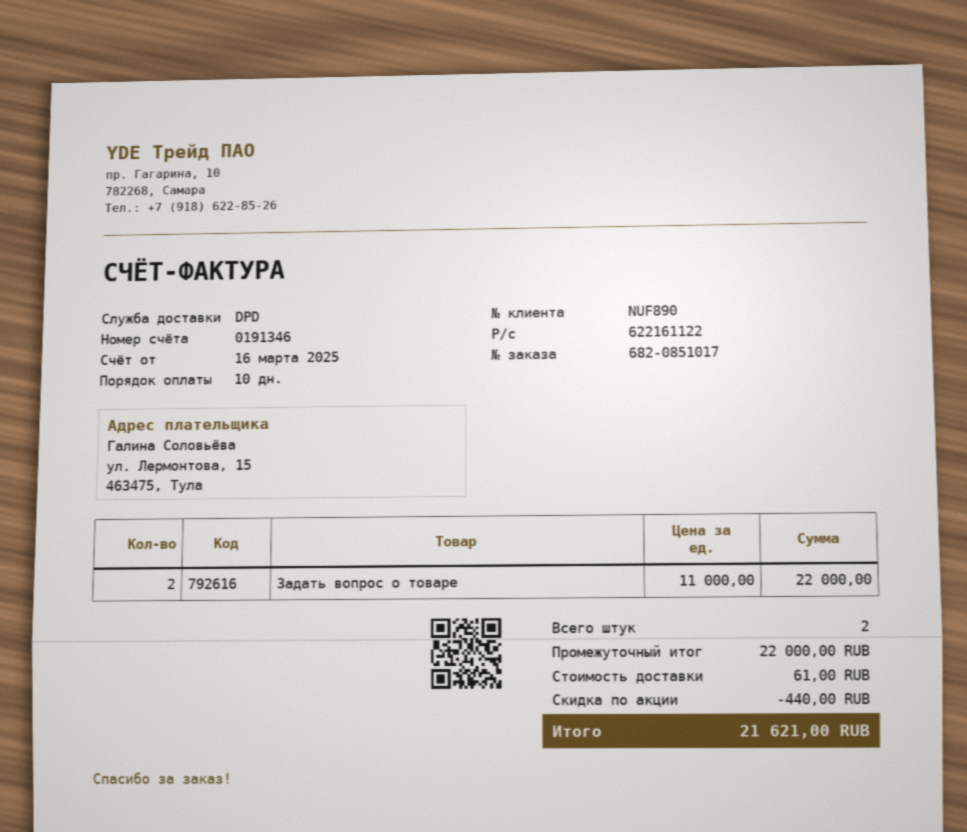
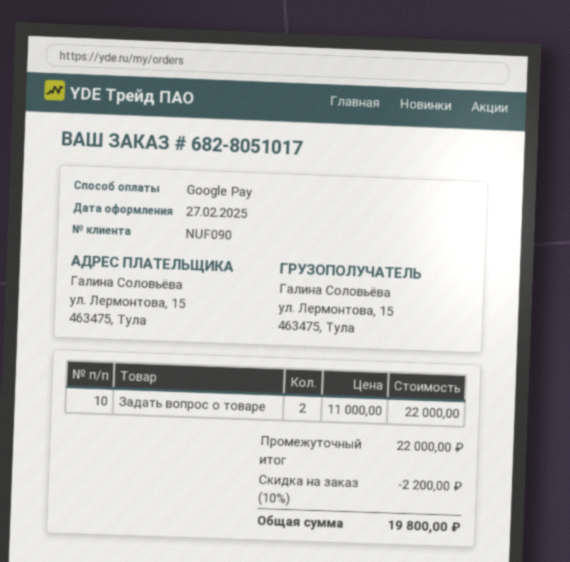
order number: 682-0851017 -> 682-8051017
customer number: NUF890 -> NUF090
discount: 440.00 -> 2200.00
shipping: 61.00 -> none
total: 21621.00 -> 19800.00

